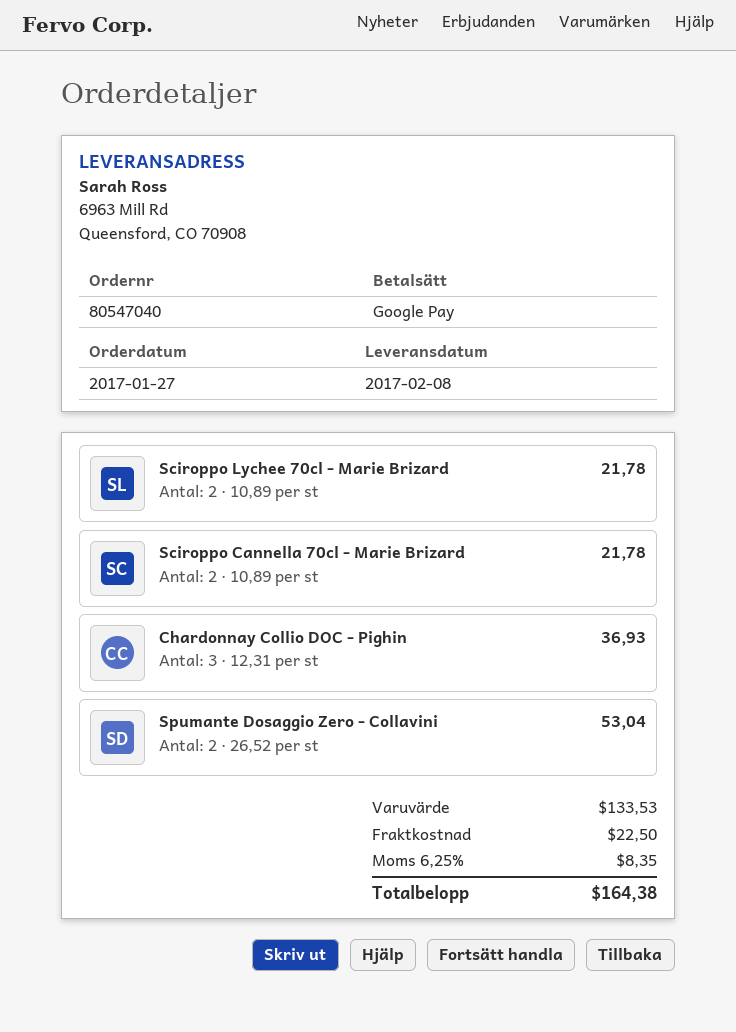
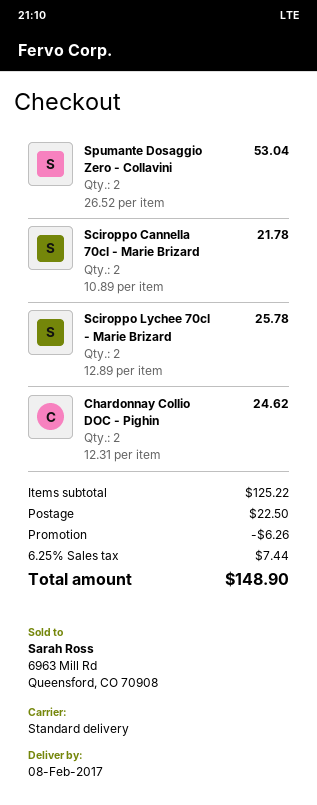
Sciroppo Lychee 70cl - Marie Brizard: 2 x 10.89 = 21.78 -> 2 x 12.89 = 25.78
Chardonnay Collio DOC - Pighin: 3 x 12.31 = 36.93 -> 2 x 12.31 = 24.62
subtotal: 133.53 -> 125.22
discount: none -> 6.26
tax: 6.25% = 8.35 -> 6.25% = 7.44
total: 164.38 -> 148.90

